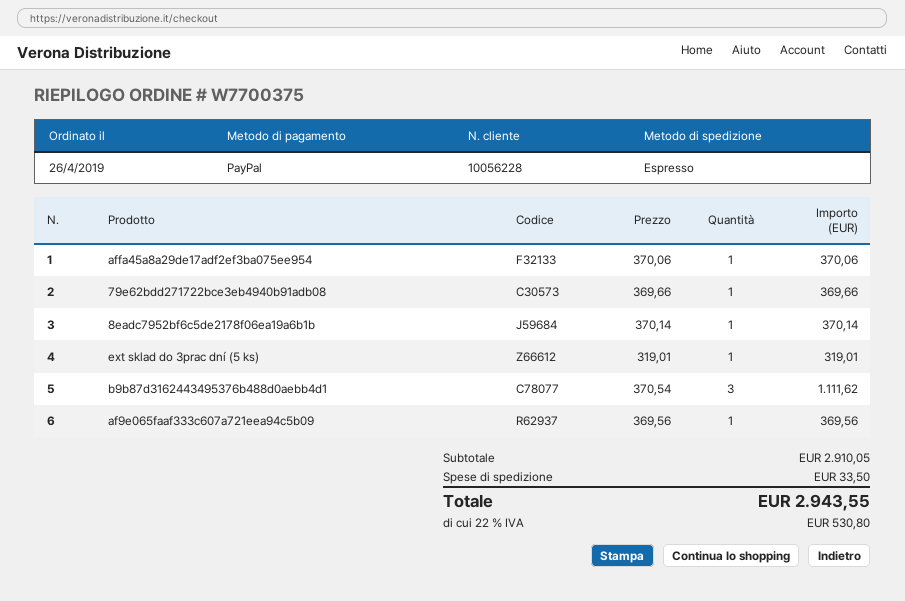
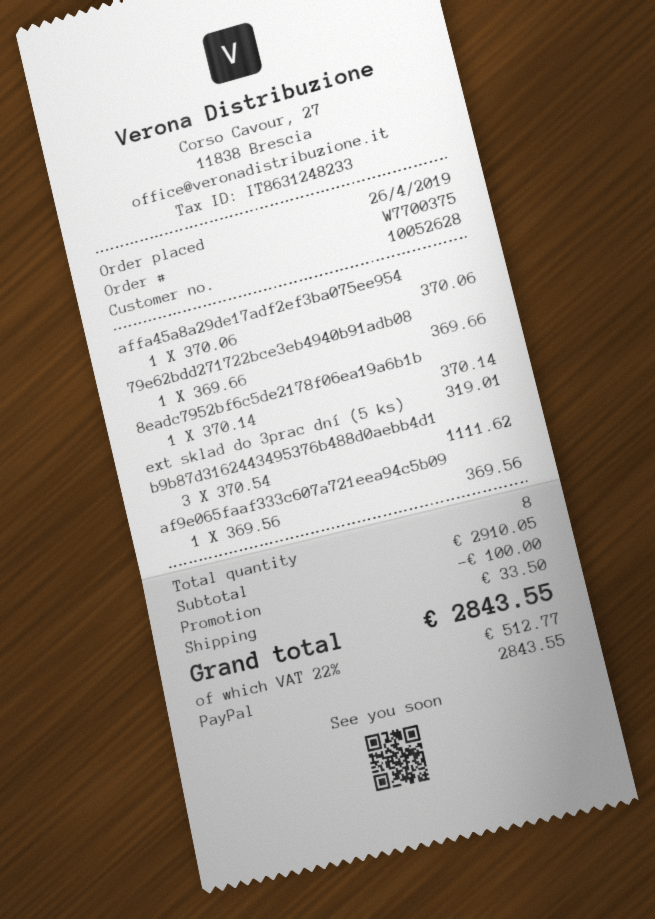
customer number: 10056228 -> 10052628
discount: none -> 100.00
tax: 22% = 530.80 -> 22% = 512.77
total: 2943.55 -> 2843.55

